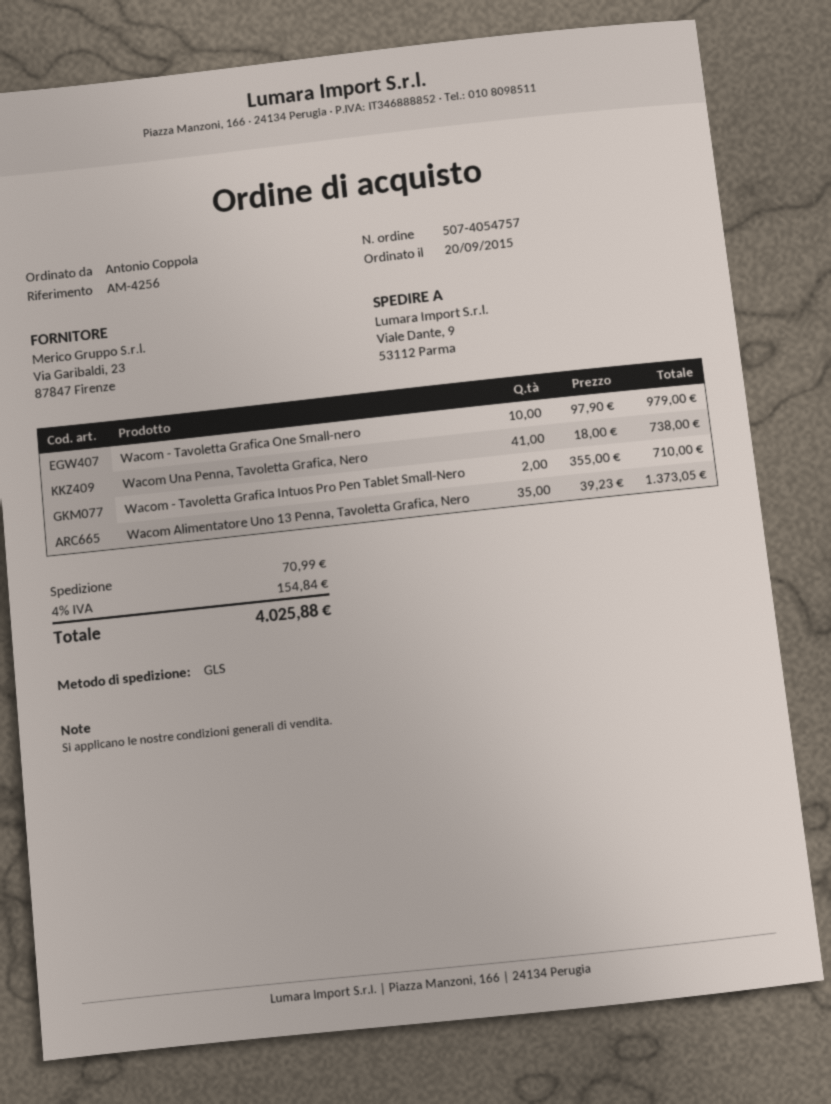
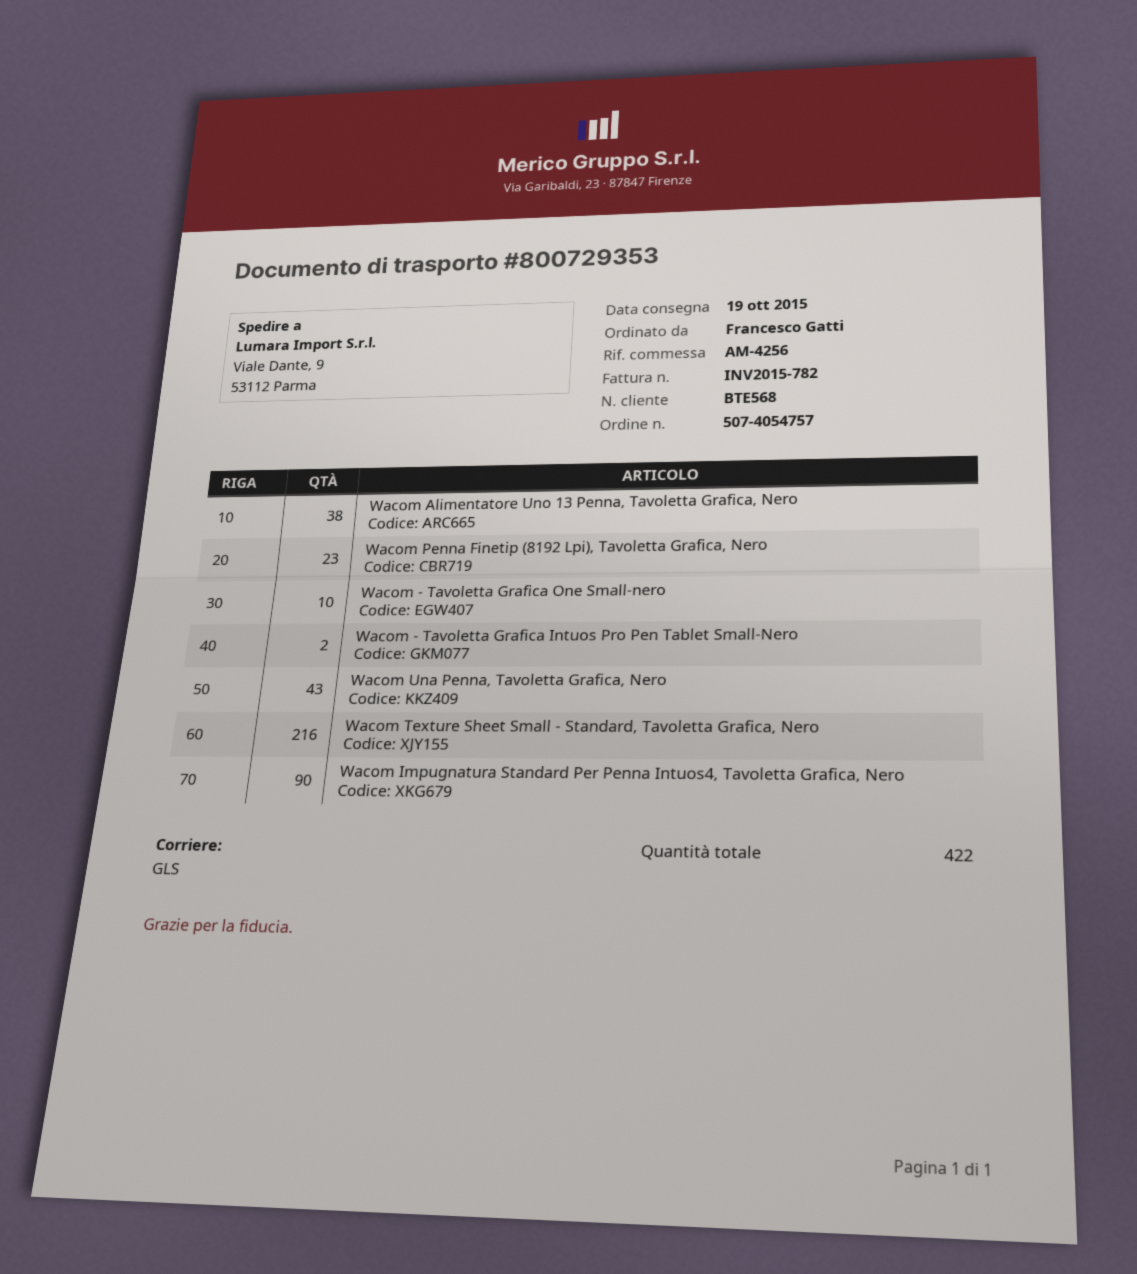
ordered by: Antonio Coppola -> Francesco Gatti
Wacom Una Penna, Tavoletta Grafica, Nero: 41 -> 43
Wacom Alimentatore Uno 13 Penna, Tavoletta Grafica, Nero: 35 -> 38
Wacom Penna Finetip (8192 Lpi), Tavoletta Grafica, Nero: none -> 23
Wacom Texture Sheet Small - Standard, Tavoletta Grafica, Nero: none -> 216
Wacom Impugnatura Standard Per Penna Intuos4, Tavoletta Grafica, Nero: none -> 90

